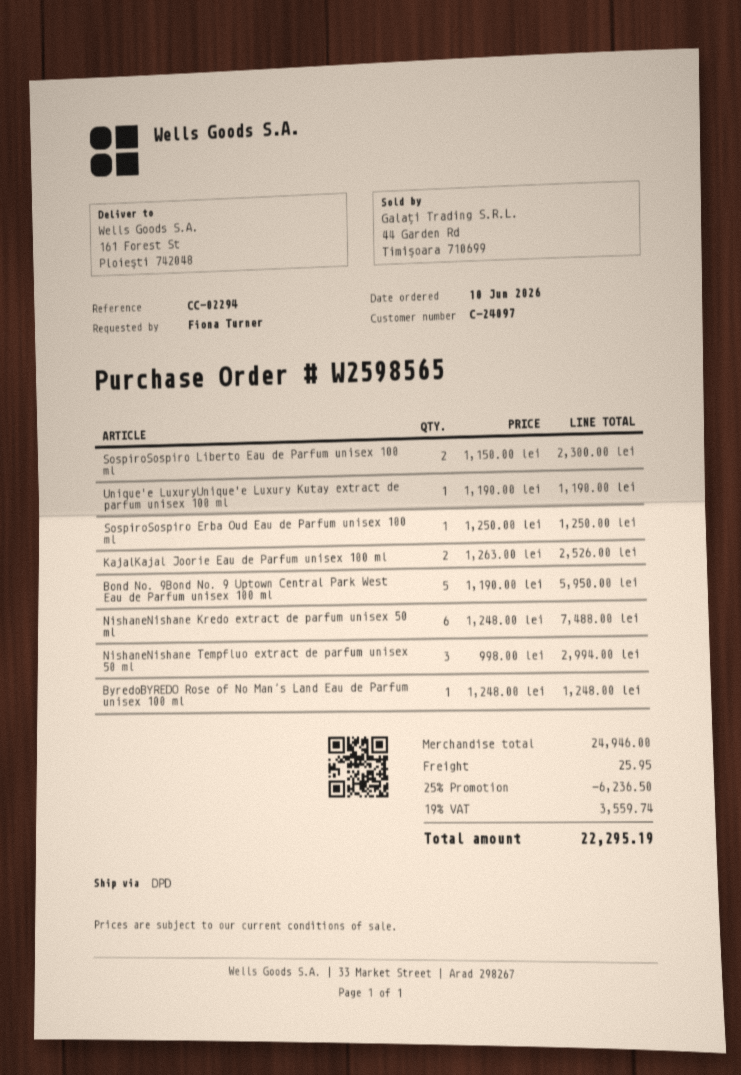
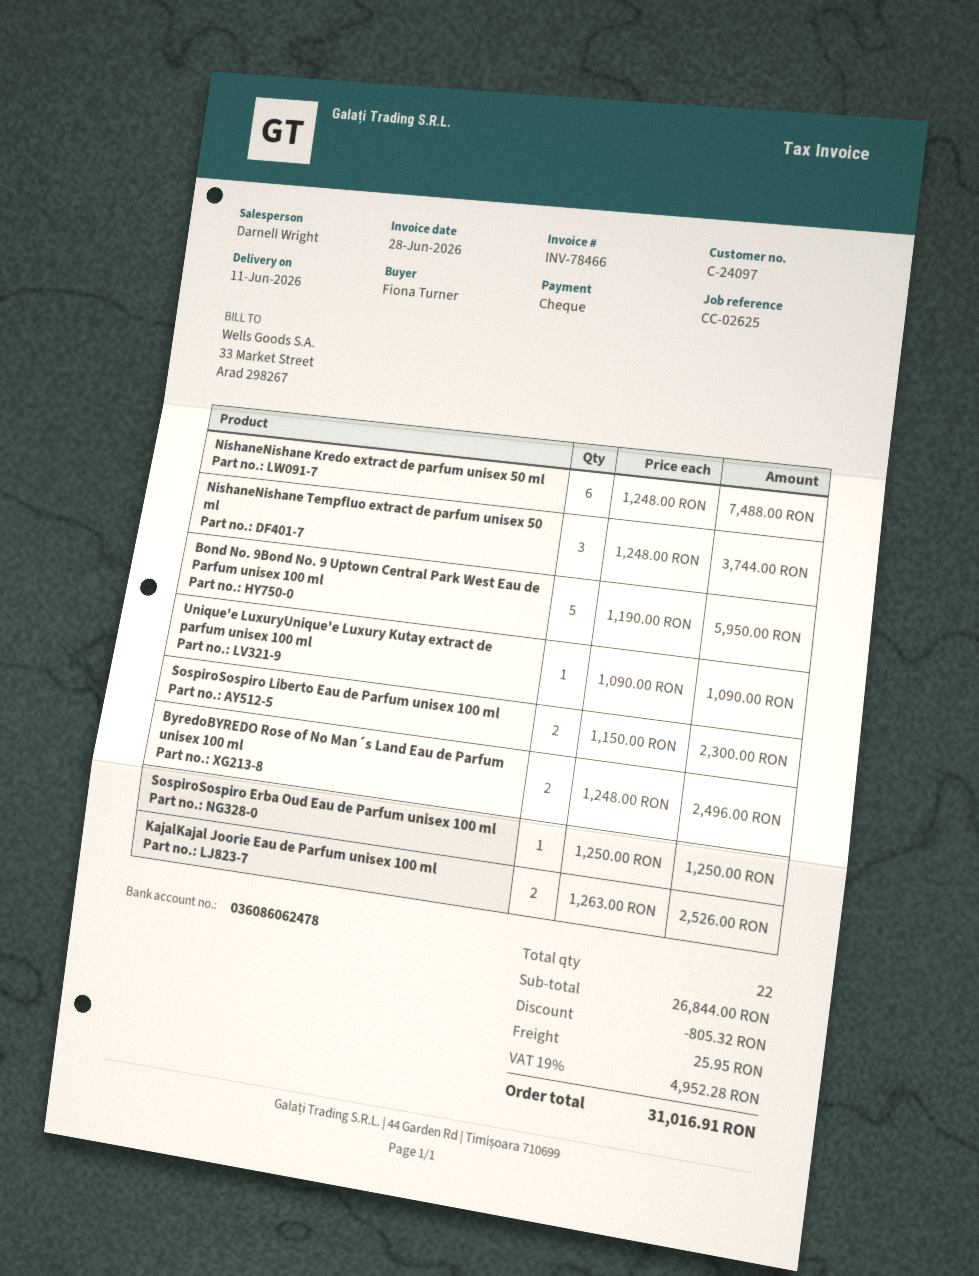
reference: CC-02294 -> CC-02625
Unique'e LuxuryUnique'e Luxury Kutay extract de parfum unisex 100 ml: 1 x 1190.00 = 1190.00 -> 1 x 1090.00 = 1090.00
NishaneNishane Tempfluo extract de parfum unisex 50 ml: 3 x 998.00 = 2994.00 -> 3 x 1248.00 = 3744.00
ByredoBYREDO Rose of No Man´s Land Eau de Parfum unisex 100 ml: 1 x 1248.00 = 1248.00 -> 2 x 1248.00 = 2496.00
subtotal: 24946.00 -> 26844.00
discount: 6236.50 -> 805.32
tax: 19% = 3559.74 -> 19% = 4952.28
total: 22295.19 -> 31016.91

